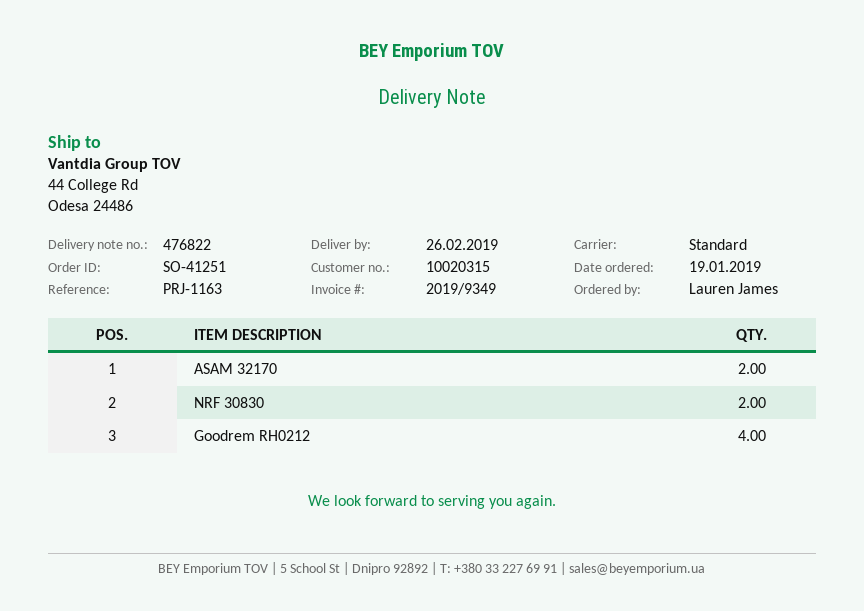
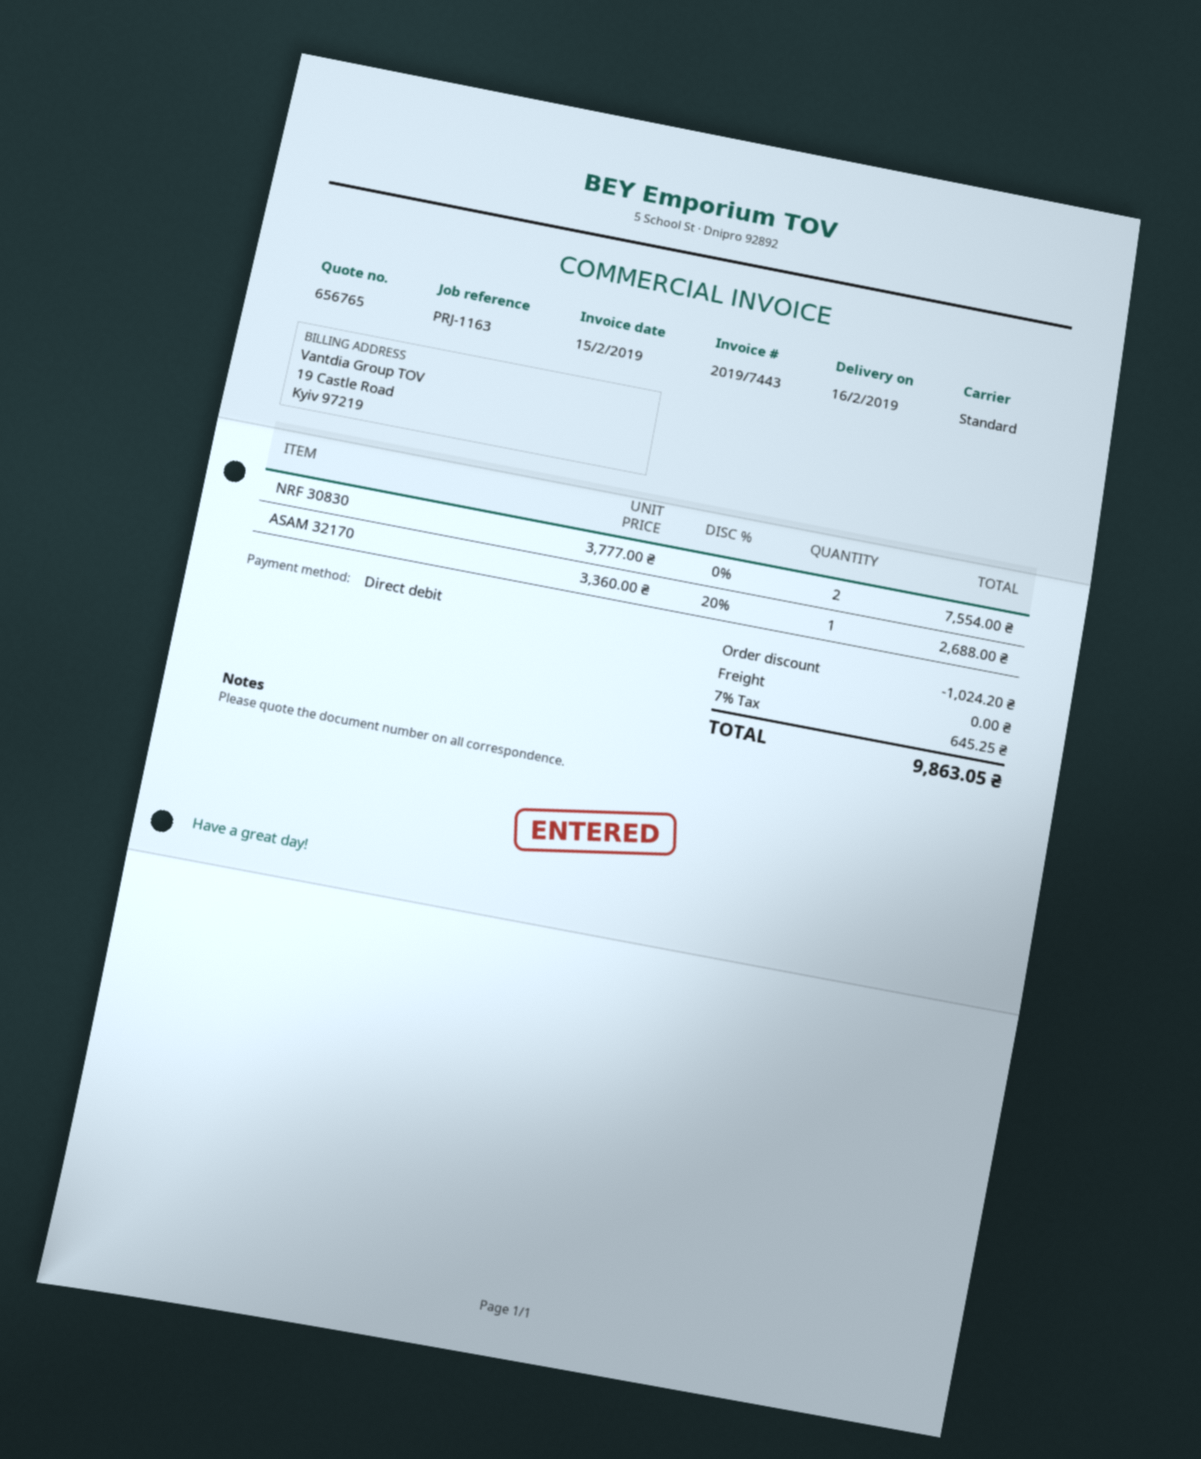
delivery date: 2019-02-26 -> 2019-02-16
invoice number: 2019/9349 -> 2019/7443
ASAM 32170: 2 -> 1
Goodrem RH0212: 4 -> none

